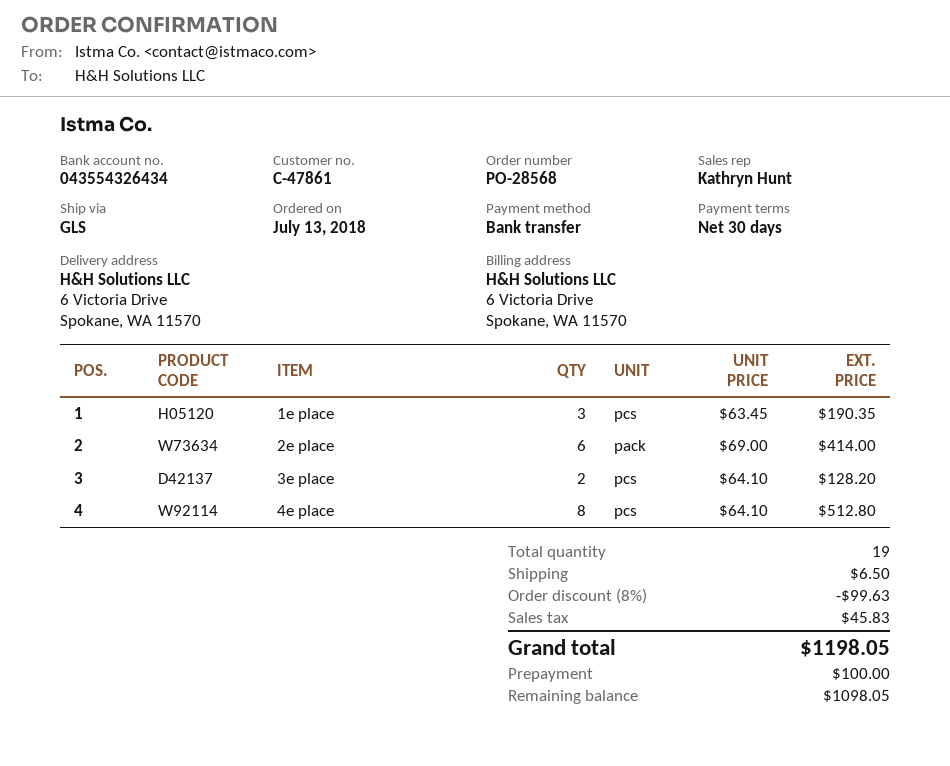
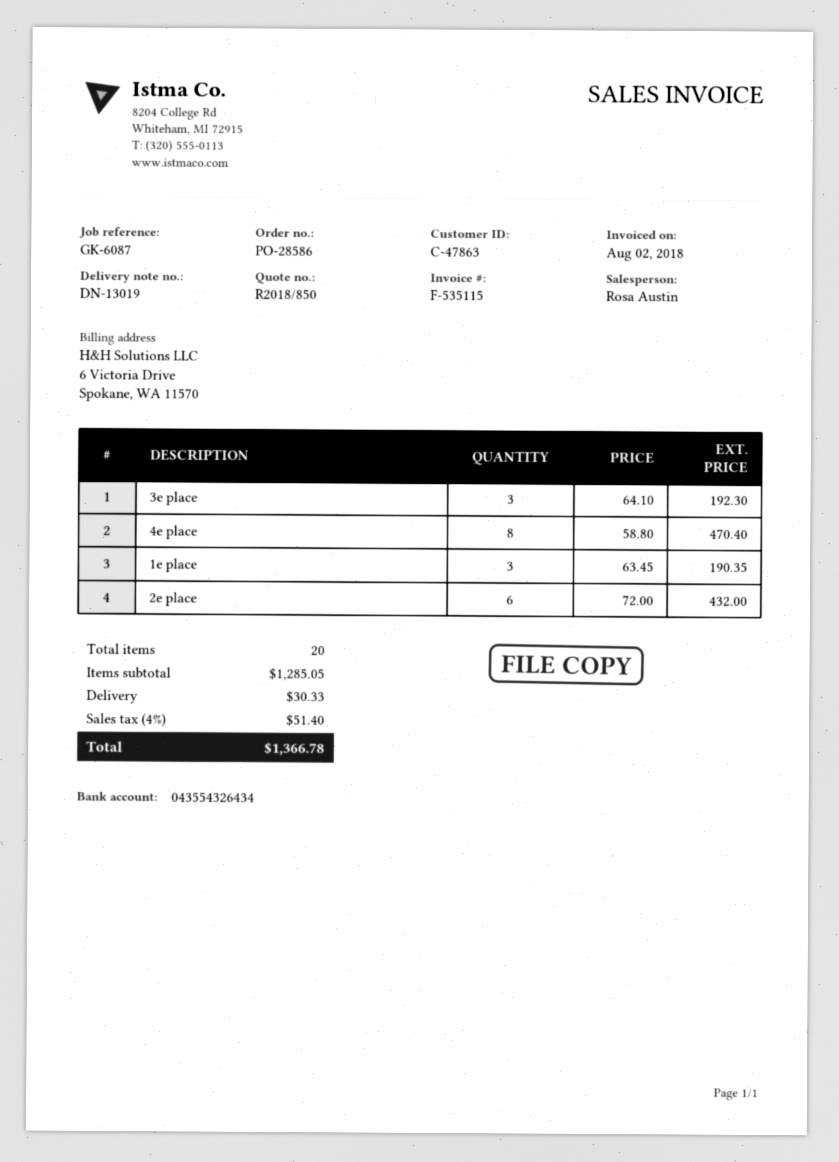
order number: PO-28568 -> PO-28586
customer number: C-47861 -> C-47863
sales rep: Kathryn Hunt -> Rosa Austin
2e place: 6 x 69.00 = 414.00 -> 6 x 72.00 = 432.00
3e place: 2 x 64.10 = 128.20 -> 3 x 64.10 = 192.30
4e place: 8 x 64.10 = 512.80 -> 8 x 58.80 = 470.40
total quantity: 19 -> 20
discount: 8% = 99.63 -> none
shipping: 6.50 -> 30.33
tax: 45.83 -> 51.40
total: 1198.05 -> 1366.78

